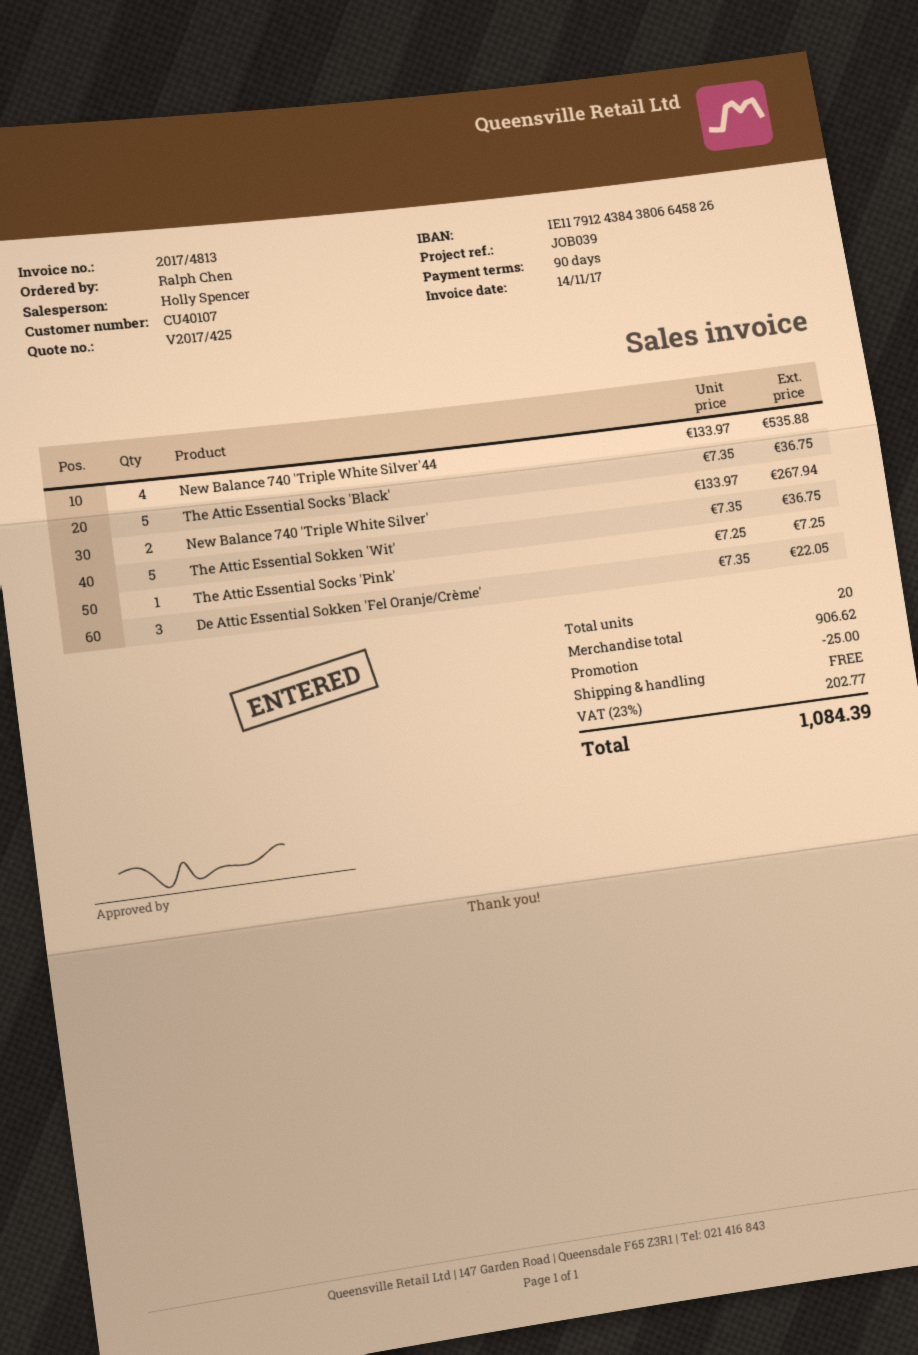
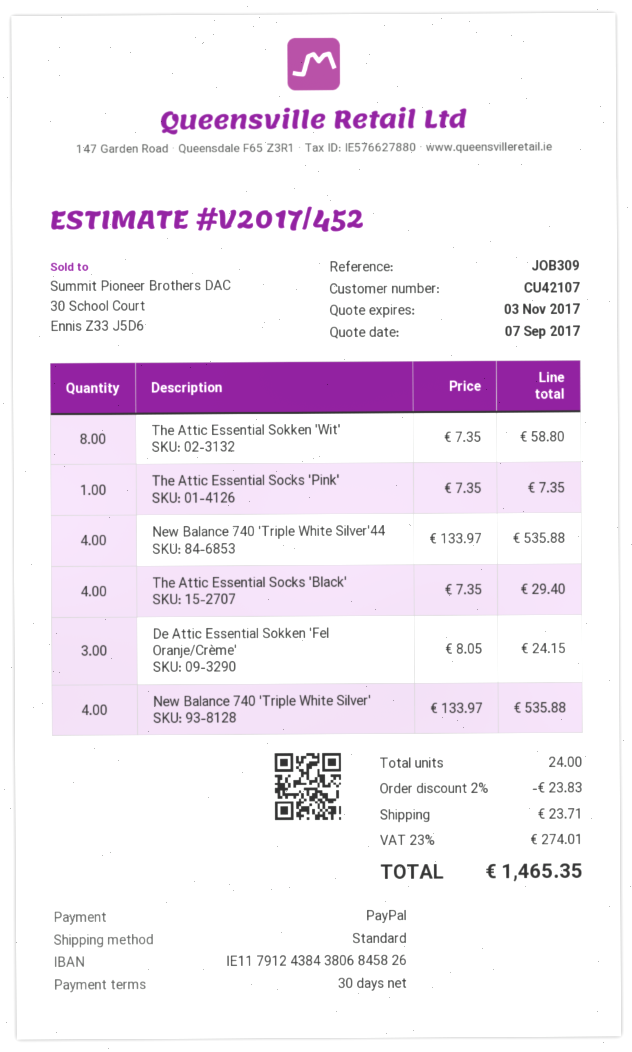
quote number: V2017/425 -> V2017/452
payment terms: 90 days -> 30 days
customer number: CU40107 -> CU42107
reference: JOB039 -> JOB309
bank account: IE11791243843806645826 -> IE11791243843806845826
The Attic Essential Socks 'Black': 5 x 7.35 = 36.75 -> 4 x 7.35 = 29.40
New Balance 740 'Triple White Silver': 2 x 133.97 = 267.94 -> 4 x 133.97 = 535.88
The Attic Essential Sokken 'Wit': 5 x 7.35 = 36.75 -> 8 x 7.35 = 58.80
The Attic Essential Socks 'Pink': 1 x 7.25 = 7.25 -> 1 x 7.35 = 7.35
De Attic Essential Sokken 'Fel Oranje/Crème': 3 x 7.35 = 22.05 -> 3 x 8.05 = 24.15
total quantity: 20 -> 24
discount: 25.00 -> 23.83
shipping: 0.00 -> 23.71
tax: 23% = 202.77 -> 23% = 274.01
total: 1084.39 -> 1465.35

